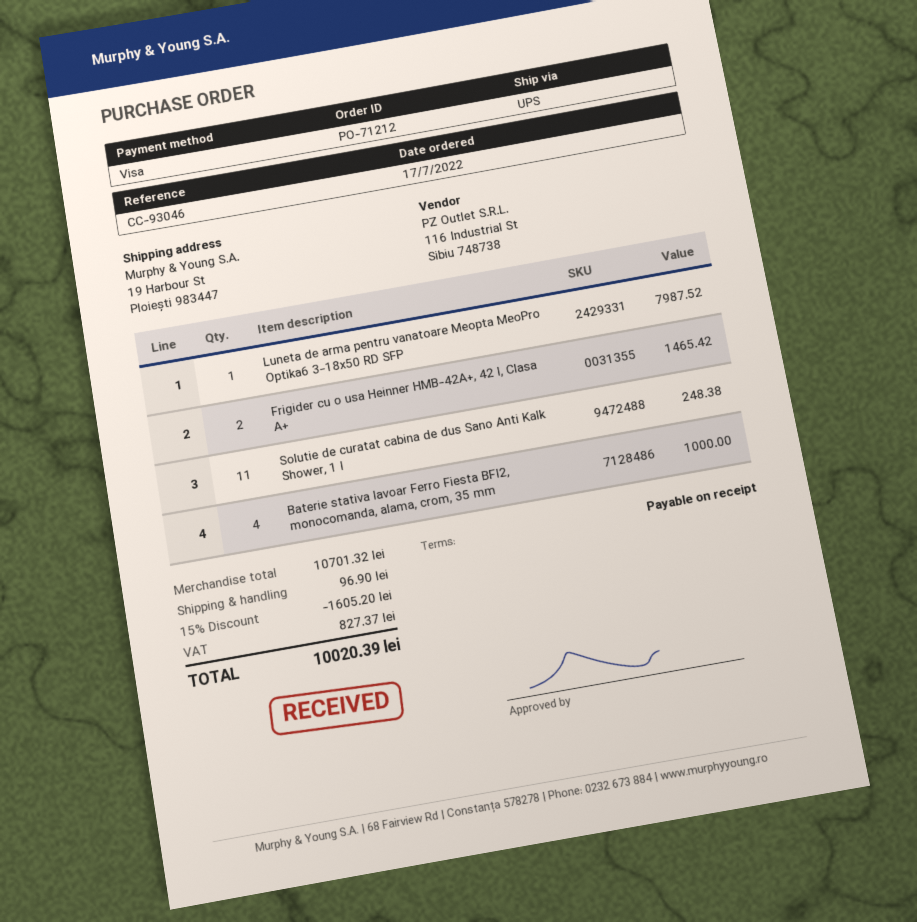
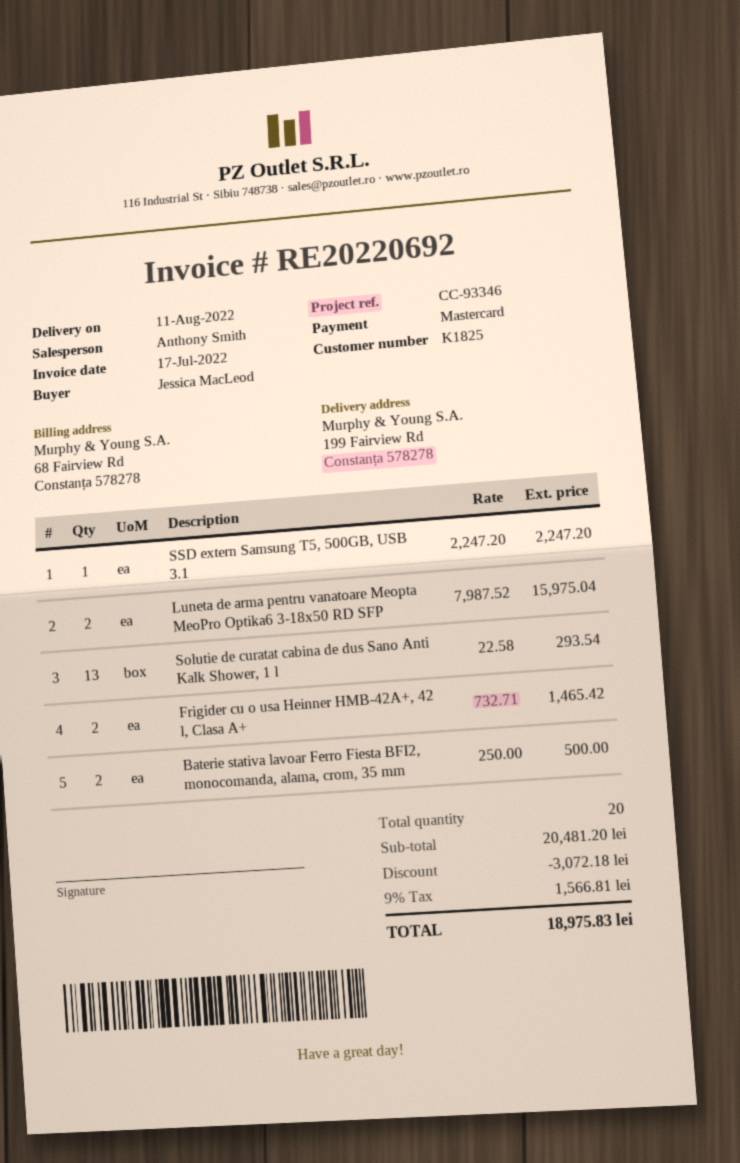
reference: CC-93046 -> CC-93346
payment method: Visa -> Mastercard
ship to: 19 Harbour St, Ploiești 983447 -> 199 Fairview Rd, Constanța 578278
Luneta de arma pentru vanatoare Meopta MeoPro Optika6 3-18x50 RD SFP: 1 for 7987.52 -> 2 for 15975.04
Solutie de curatat cabina de dus Sano Anti Kalk Shower, 1 l: 11 for 248.38 -> 13 for 293.54
Baterie stativa lavoar Ferro Fiesta BFI2, monocomanda, alama, crom, 35 mm: 4 for 1000.00 -> 2 for 500.00
SSD extern Samsung T5, 500GB, USB 3.1: none -> 1 for 2247.20
subtotal: 10701.32 -> 20481.20
discount: 1605.20 -> 3072.18
shipping: 96.90 -> none
tax: 827.37 -> 1566.81
total: 10020.39 -> 18975.83

